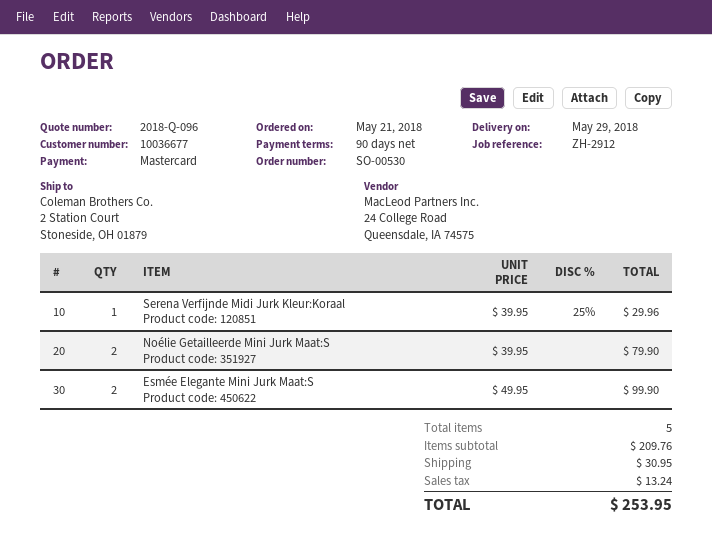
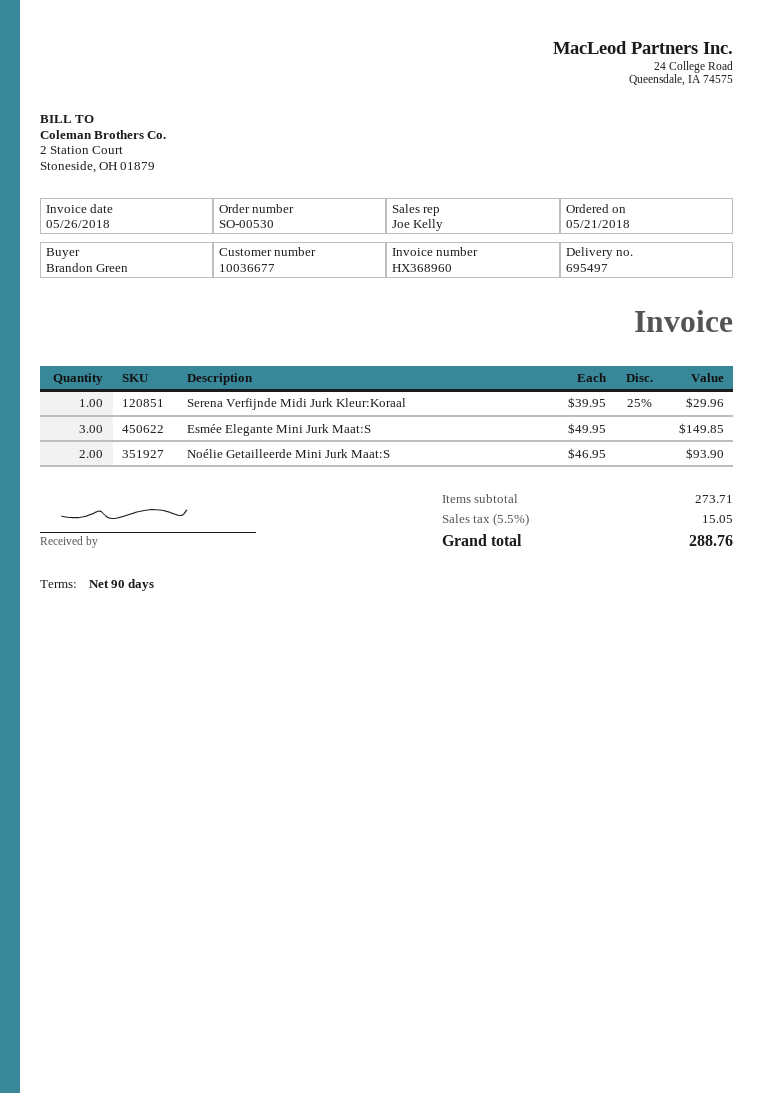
Noélie Getailleerde Mini Jurk Maat:S: 2 x 39.95 = 79.90 -> 2 x 46.95 = 93.90
Esmée Elegante Mini Jurk Maat:S: 2 x 49.95 = 99.90 -> 3 x 49.95 = 149.85
subtotal: 209.76 -> 273.71
shipping: 30.95 -> none
tax: 13.24 -> 15.05
total: 253.95 -> 288.76

